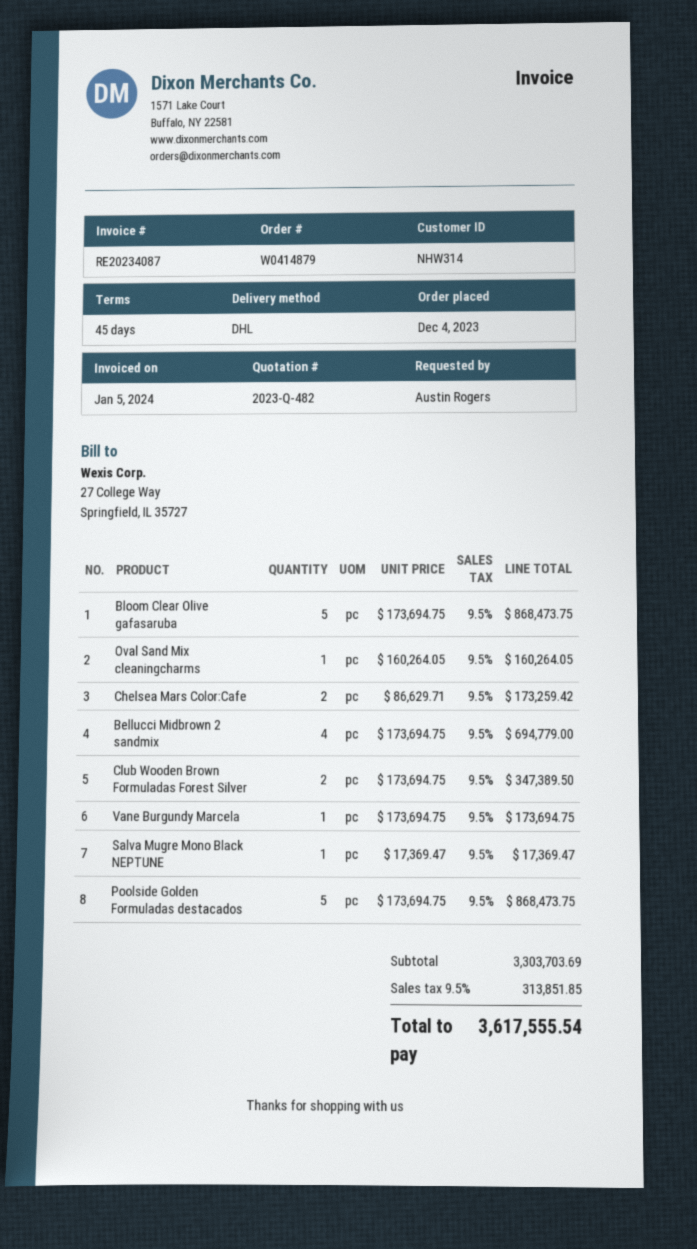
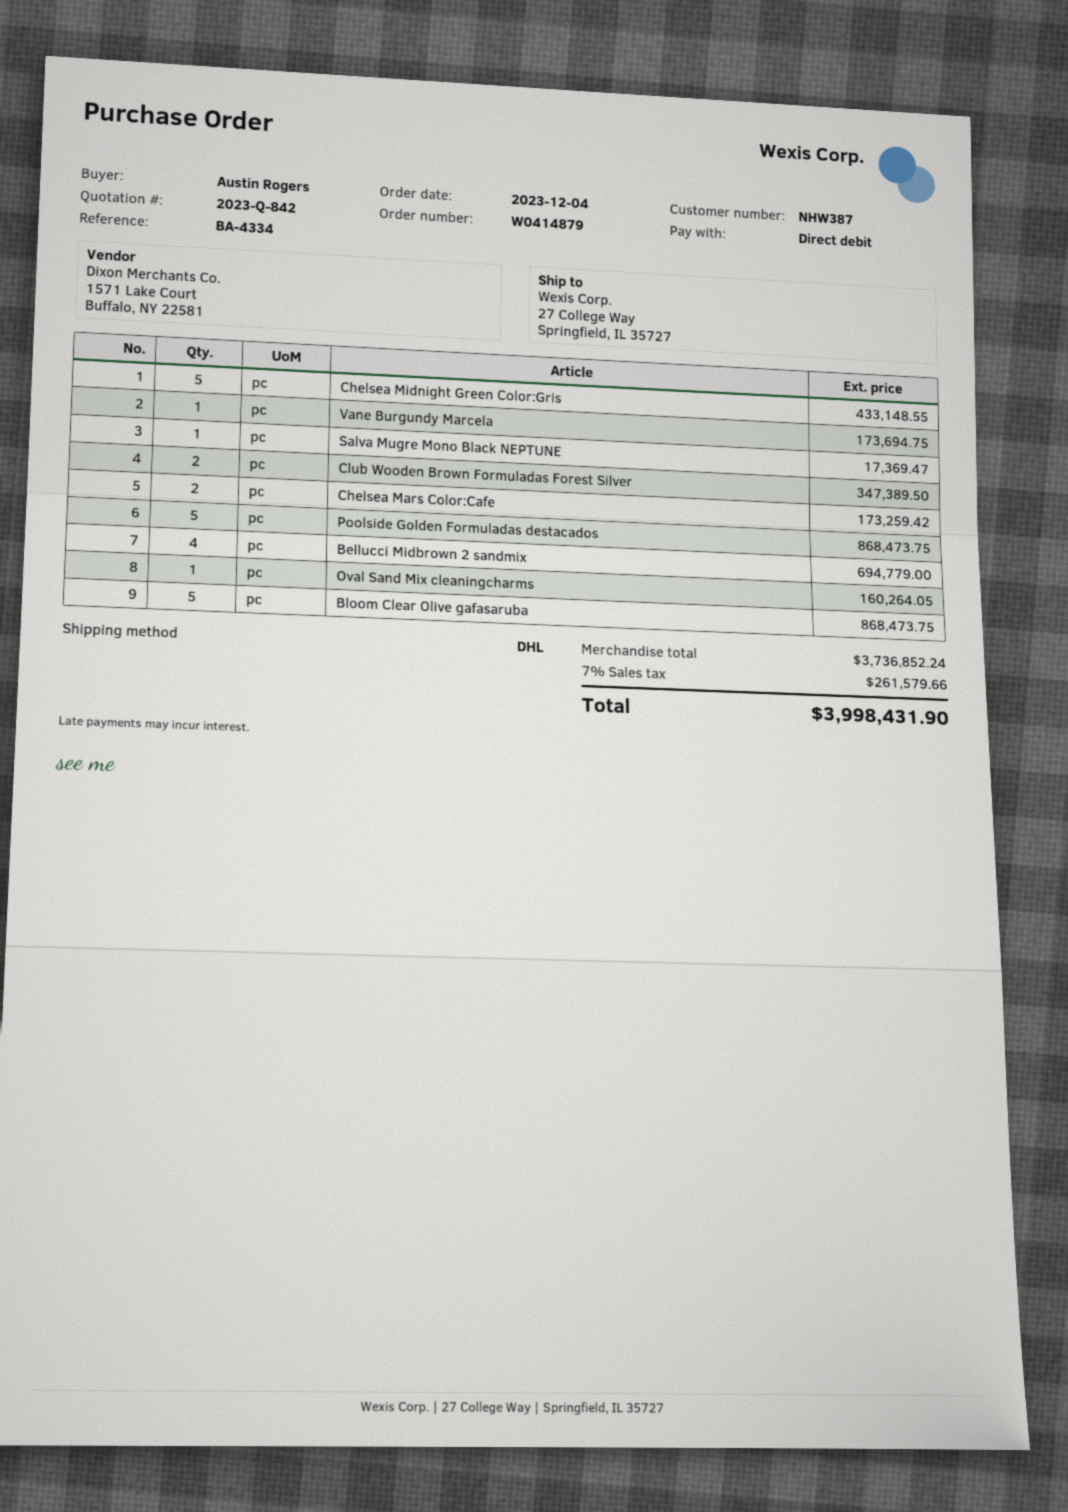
quote number: 2023-Q-482 -> 2023-Q-842
customer number: NHW314 -> NHW387
Chelsea Midnight Green Color:Gris: none -> 5 for 433148.55
subtotal: 3303703.69 -> 3736852.24
tax: 9.5% = 313851.85 -> 7% = 261579.66
total: 3617555.54 -> 3998431.90

